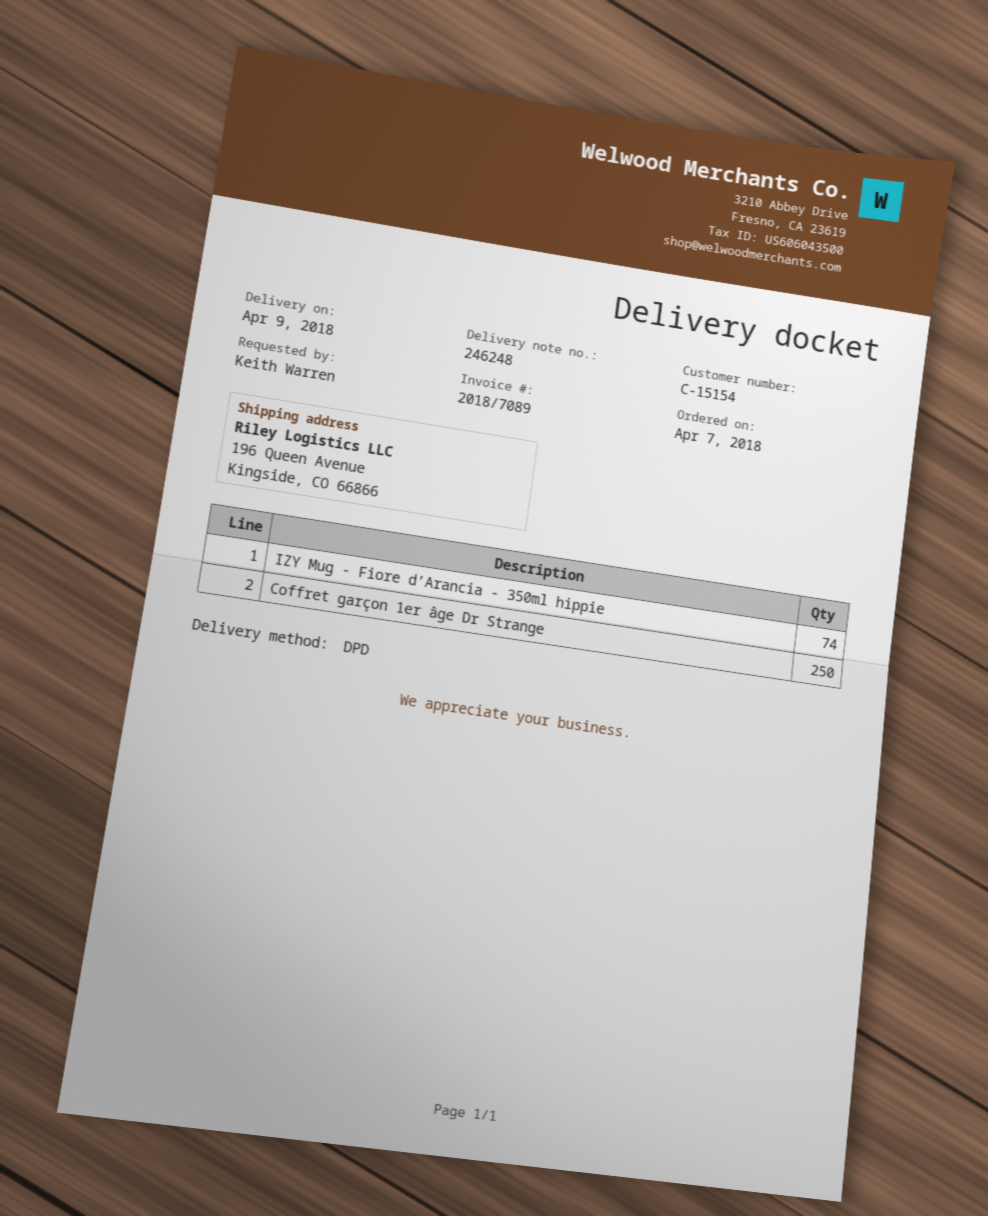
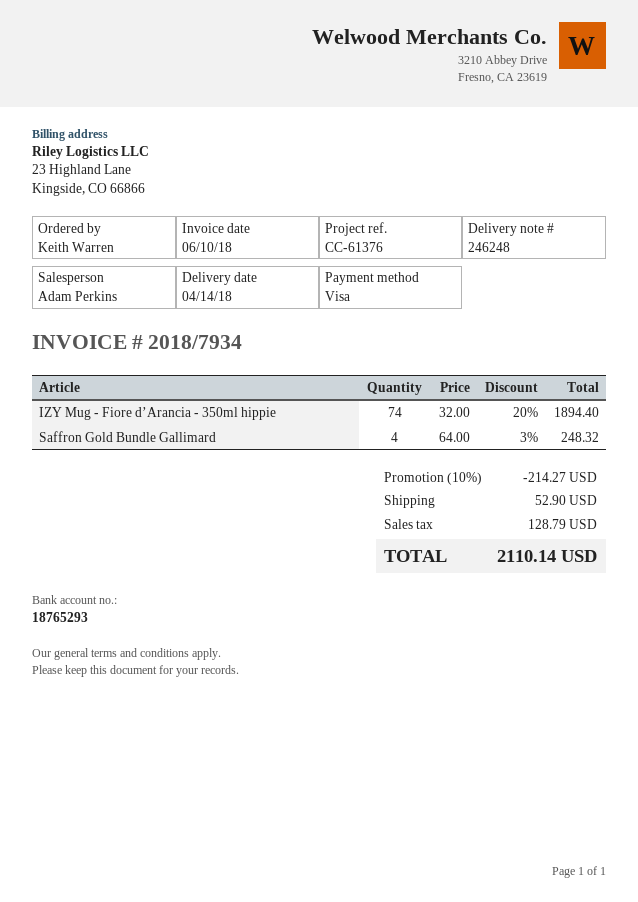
delivery date: 2018-04-09 -> 2018-04-14
invoice number: 2018/7089 -> 2018/7934
Coffret garçon 1er âge Dr Strange: 250 -> none
Saffron Gold Bundle Gallimard: none -> 4

